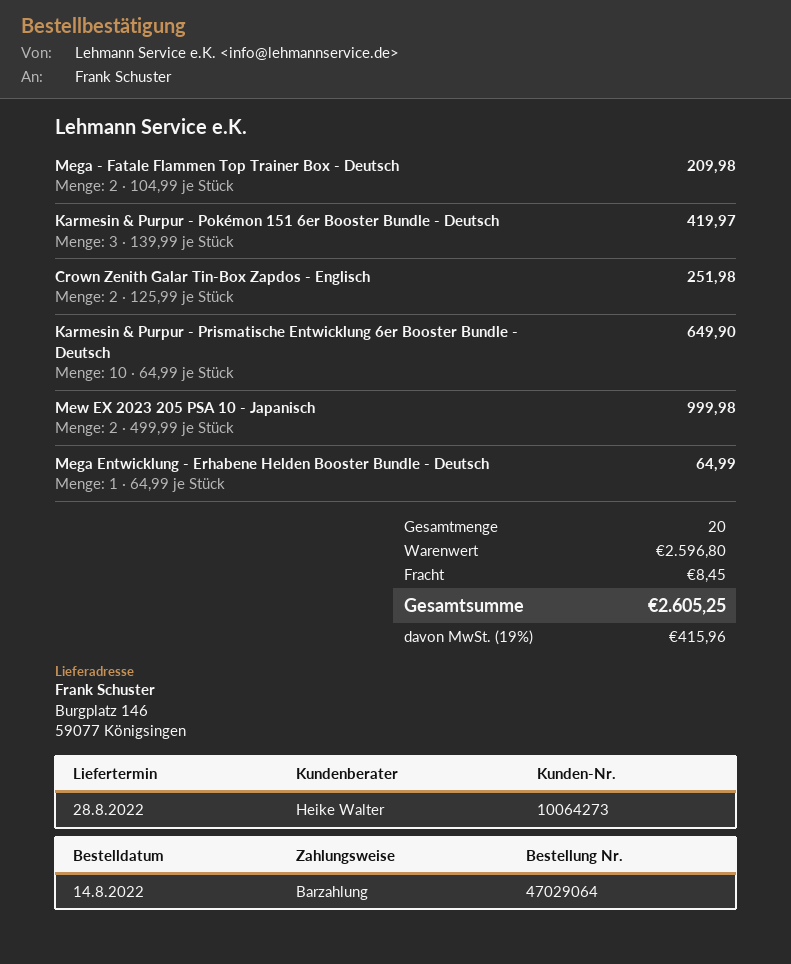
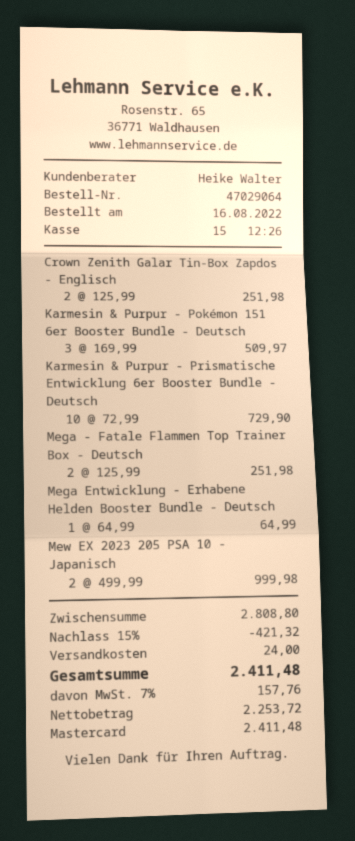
order date: 2022-08-14 -> 2022-08-16
payment method: cash -> Mastercard
Mega - Fatale Flammen Top Trainer Box - Deutsch: 2 x 104.99 = 209.98 -> 2 x 125.99 = 251.98
Karmesin & Purpur - Pokémon 151 6er Booster Bundle - Deutsch: 3 x 139.99 = 419.97 -> 3 x 169.99 = 509.97
Karmesin & Purpur - Prismatische Entwicklung 6er Booster Bundle - Deutsch: 10 x 64.99 = 649.90 -> 10 x 72.99 = 729.90
subtotal: 2596.80 -> 2808.80
discount: none -> 15% = 421.32
shipping: 8.45 -> 24.00
tax: 19% = 415.96 -> 7% = 157.76
total: 2605.25 -> 2411.48

